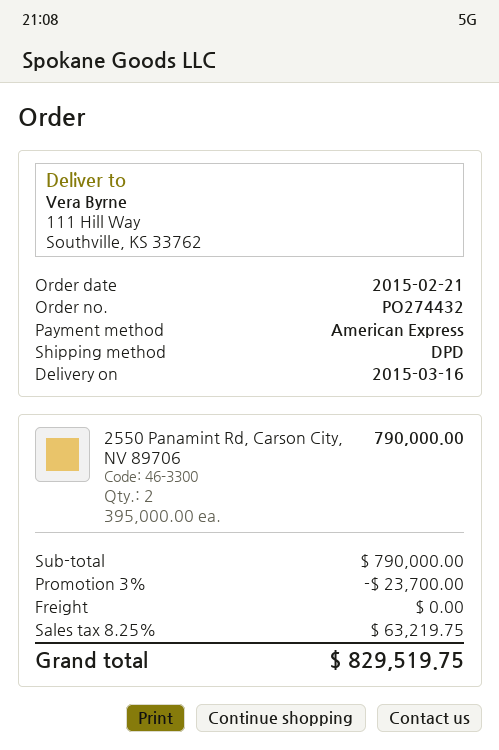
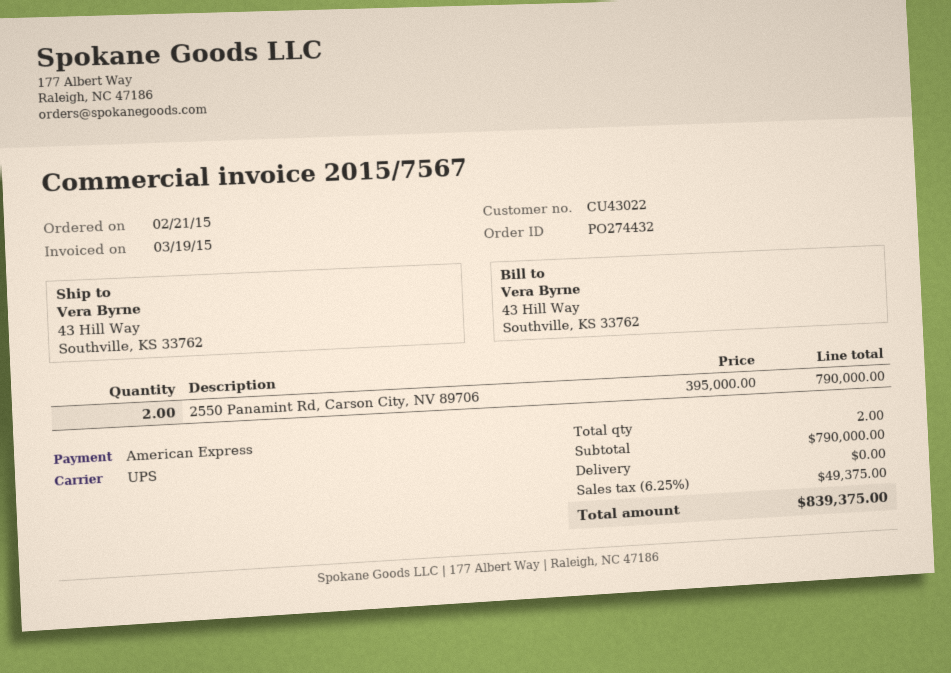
shipping method: DPD -> UPS
ship to: 111 Hill Way, Southville, KS 33762 -> 43 Hill Way, Southville, KS 33762
discount: 3% = 23700.00 -> none
tax: 8.25% = 63219.75 -> 6.25% = 49375.00
total: 829519.75 -> 839375.00

